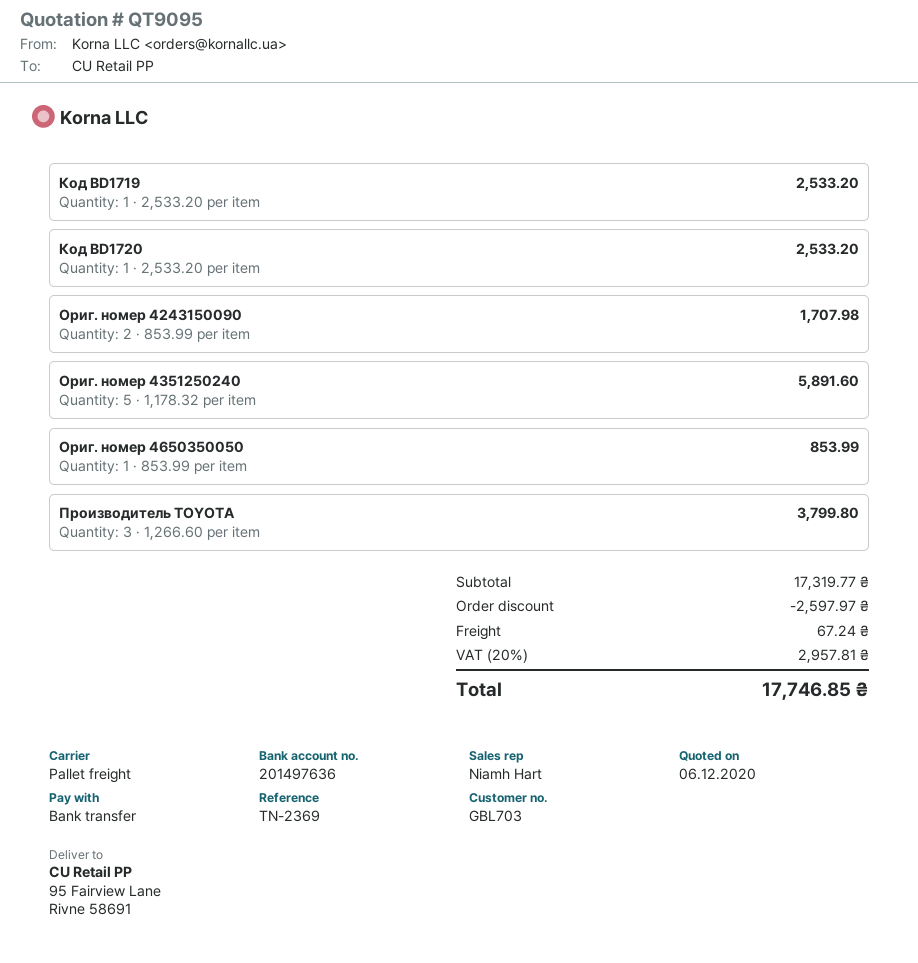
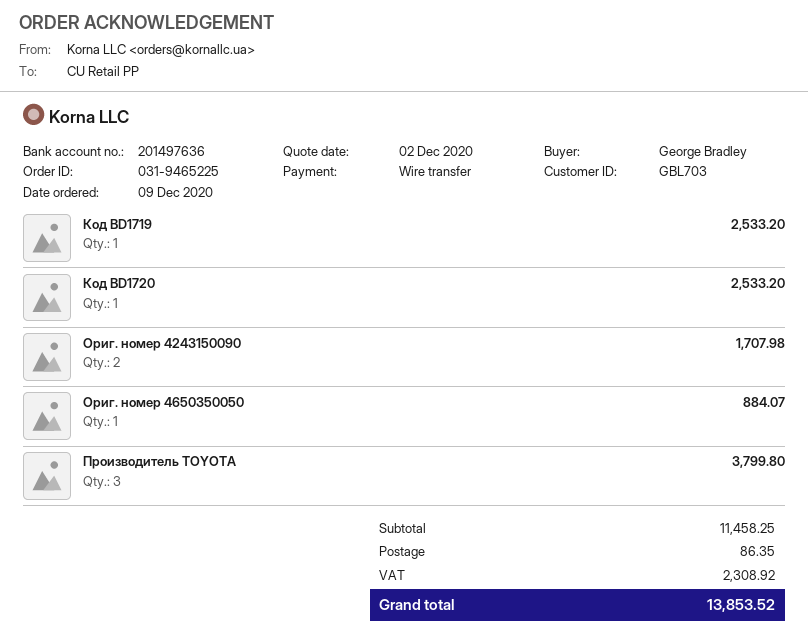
quote date: 2020-12-06 -> 2020-12-02
Ориг. номер 4351250240: 5 for 5891.60 -> none
Ориг. номер 4650350050: 1 for 853.99 -> 1 for 884.07
subtotal: 17319.77 -> 11458.25
discount: 2597.97 -> none
shipping: 67.24 -> 86.35
tax: 2957.81 -> 2308.92
total: 17746.85 -> 13853.52

